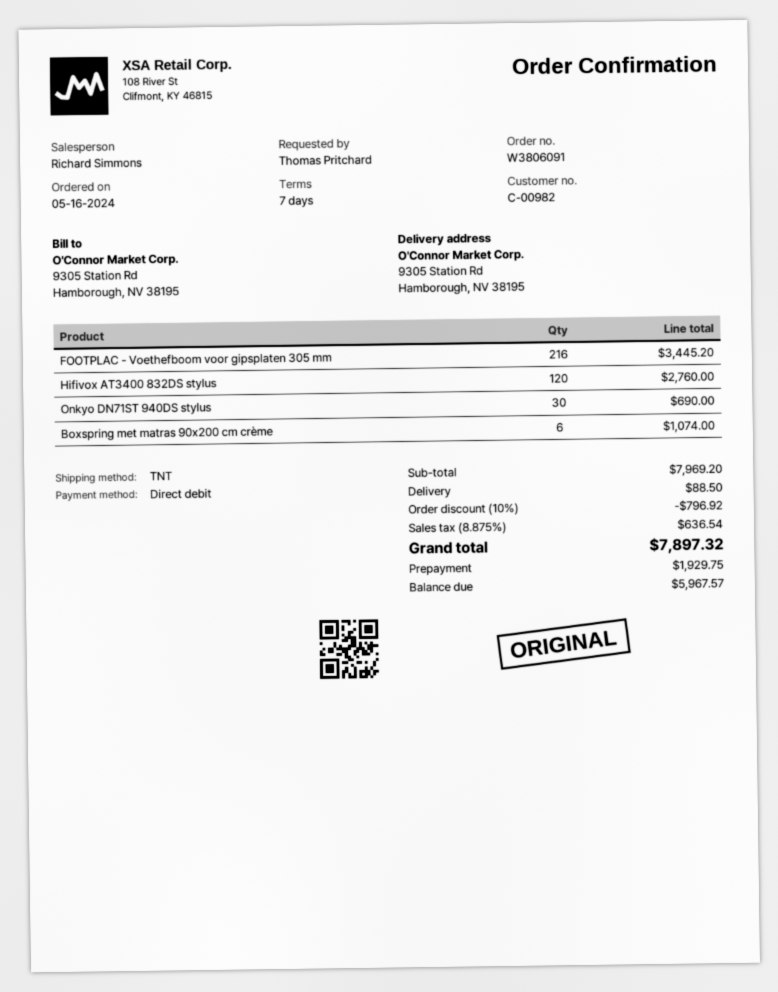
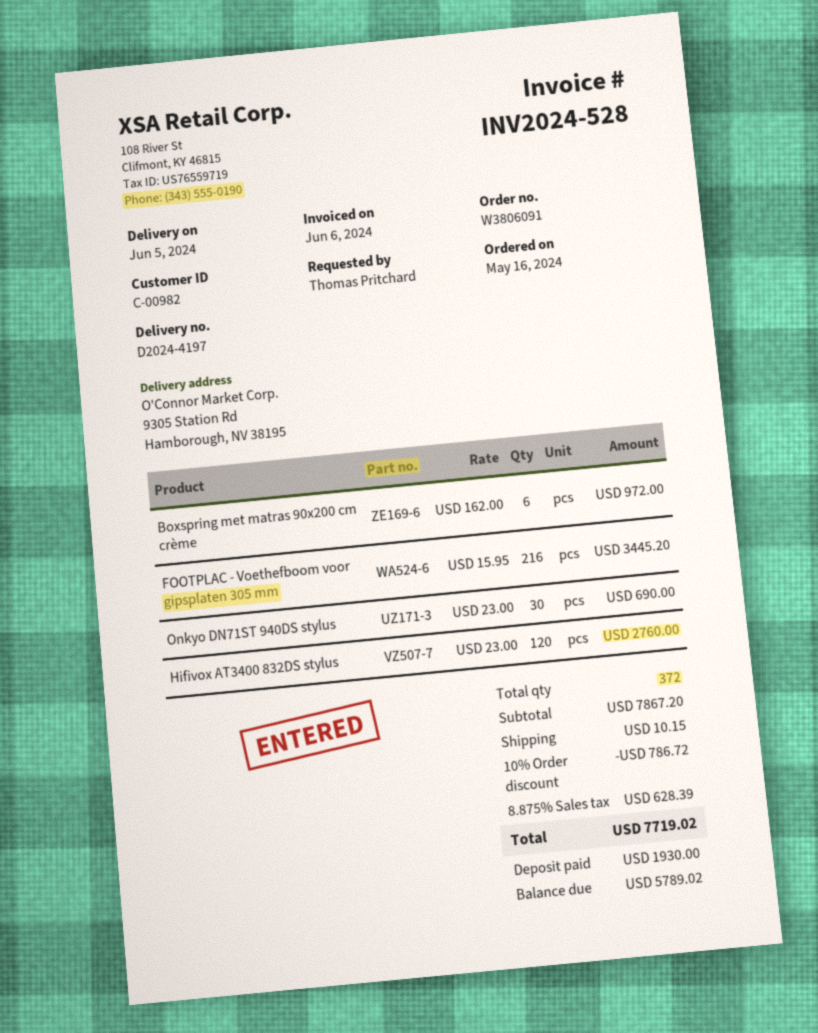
Boxspring met matras 90x200 cm crème: 6 for 1074.00 -> 6 for 972.00
subtotal: 7969.20 -> 7867.20
discount: 10% = 796.92 -> 10% = 786.72
shipping: 88.50 -> 10.15
tax: 8.875% = 636.54 -> 8.875% = 628.39
total: 7897.32 -> 7719.02
deposit: 1929.75 -> 1930.00
balance: 5967.57 -> 5789.02

